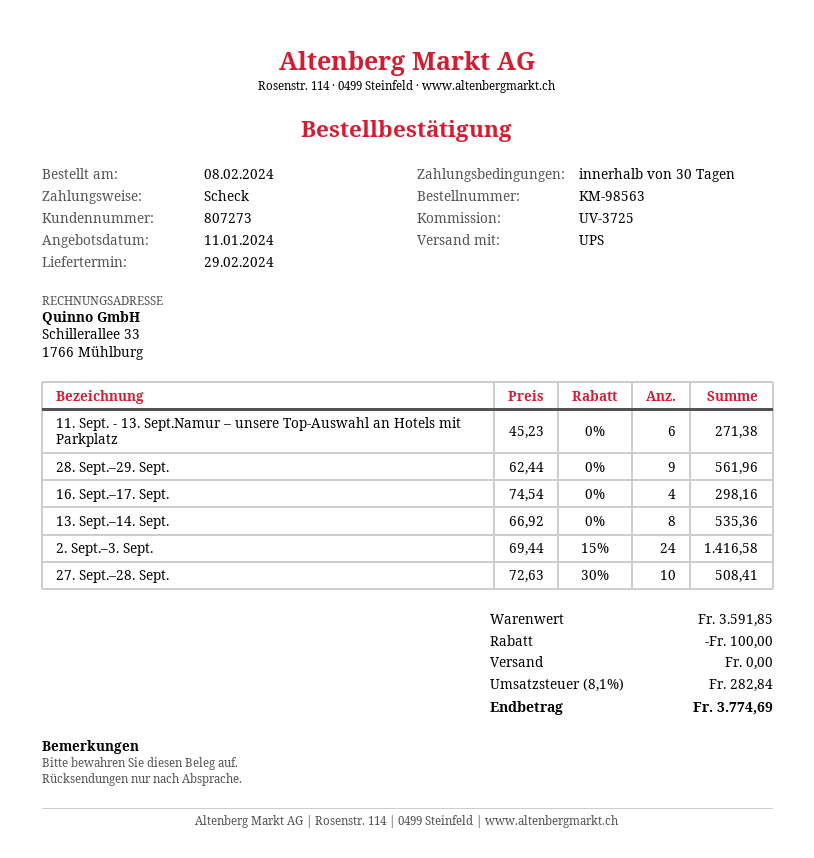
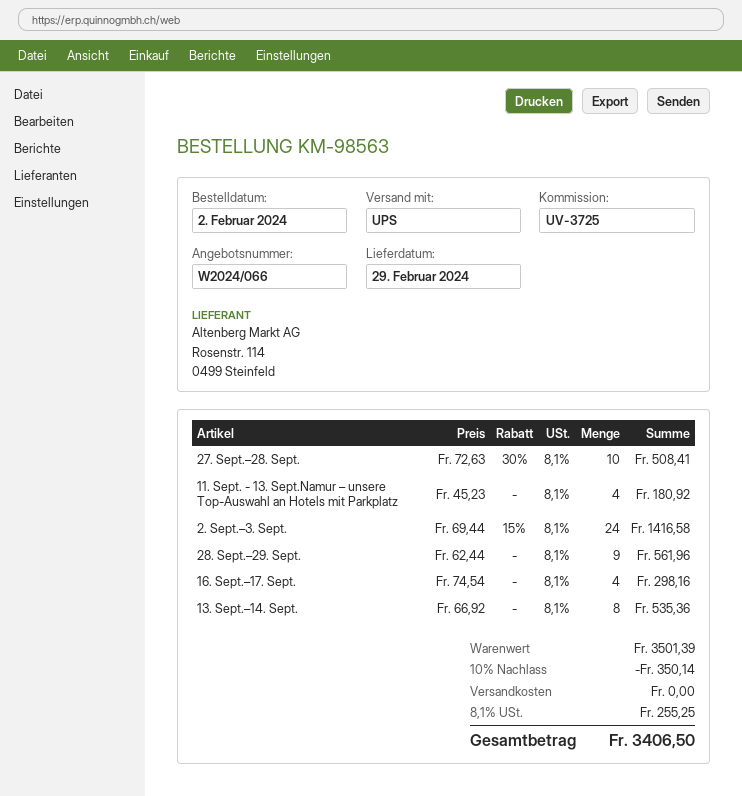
order date: 2024-02-08 -> 2024-02-02
11. Sept. - 13. Sept.Namur – unsere Top-Auswahl an Hotels mit Parkplatz: 6 x 45.23 = 271.38 -> 4 x 45.23 = 180.92
subtotal: 3591.85 -> 3501.39
discount: 100.00 -> 350.14
tax: 8.1% = 282.84 -> 8.1% = 255.25
total: 3774.69 -> 3406.50

